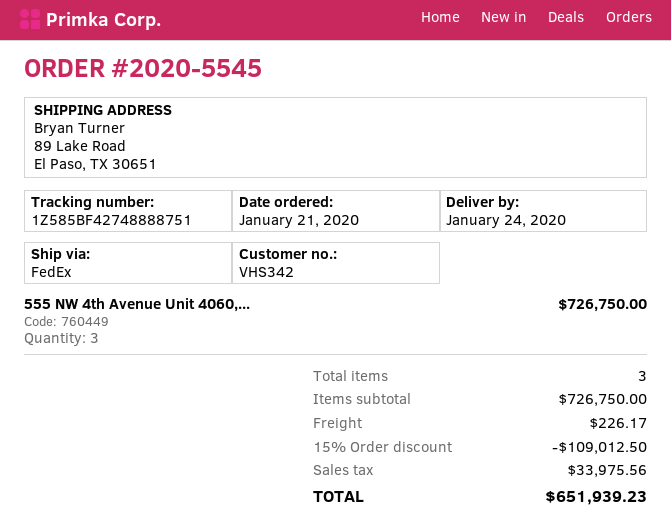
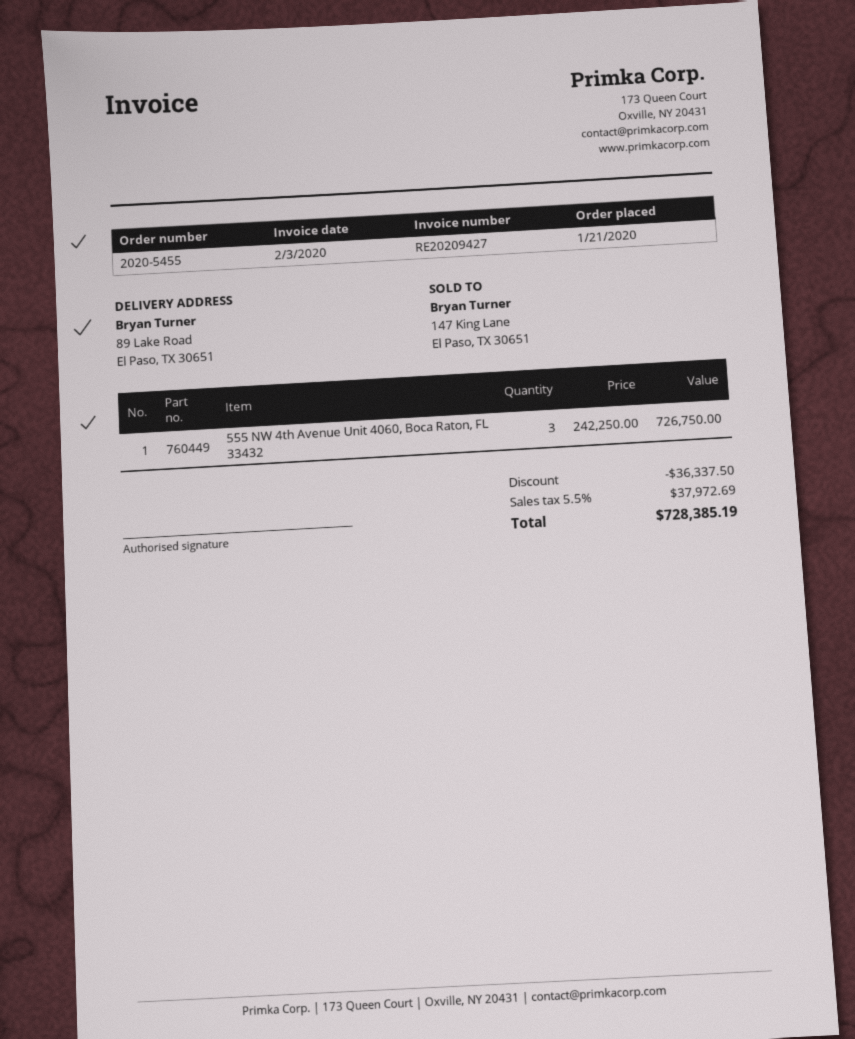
order number: 2020-5545 -> 2020-5455
discount: 109012.50 -> 36337.50
shipping: 226.17 -> none
tax: 33975.56 -> 37972.69
total: 651939.23 -> 728385.19

